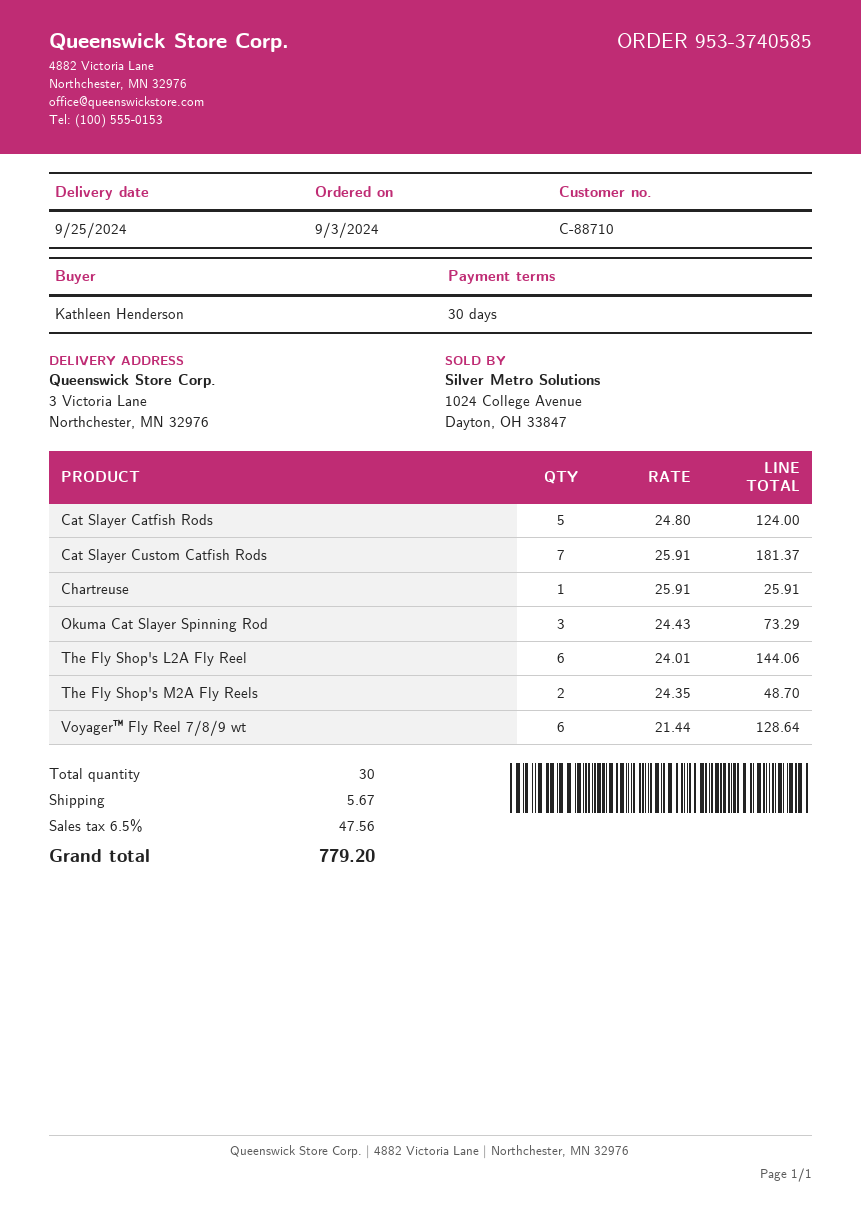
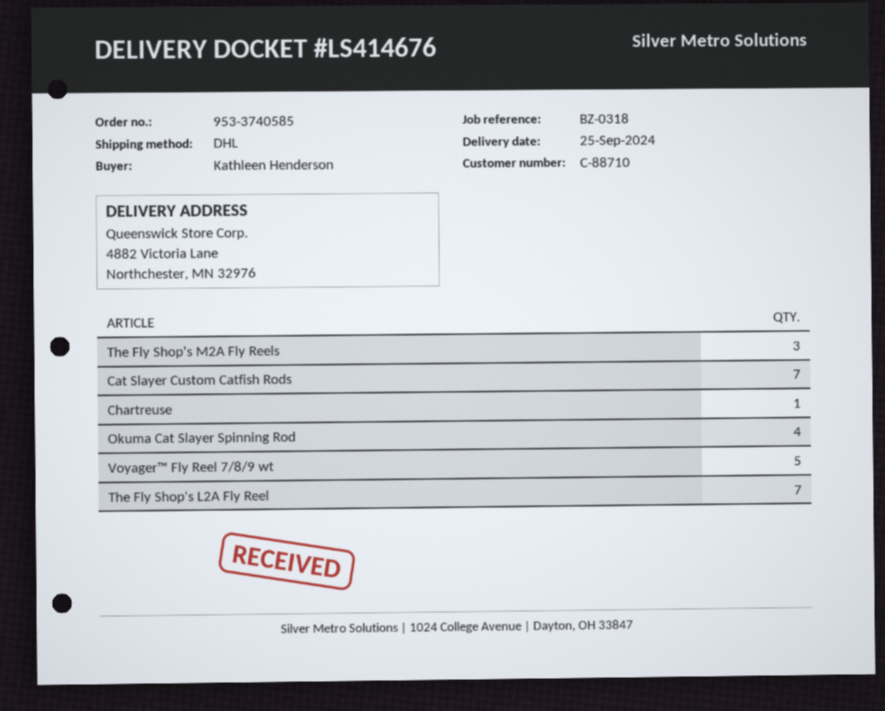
ship to: 3 Victoria Lane, Northchester, MN 32976 -> 4882 Victoria Lane, Northchester, MN 32976
Cat Slayer Catfish Rods: 5 -> none
Okuma Cat Slayer Spinning Rod: 3 -> 4
The Fly Shop's L2A Fly Reel: 6 -> 7
The Fly Shop's M2A Fly Reels: 2 -> 3
Voyager™ Fly Reel 7/8/9 wt: 6 -> 5

